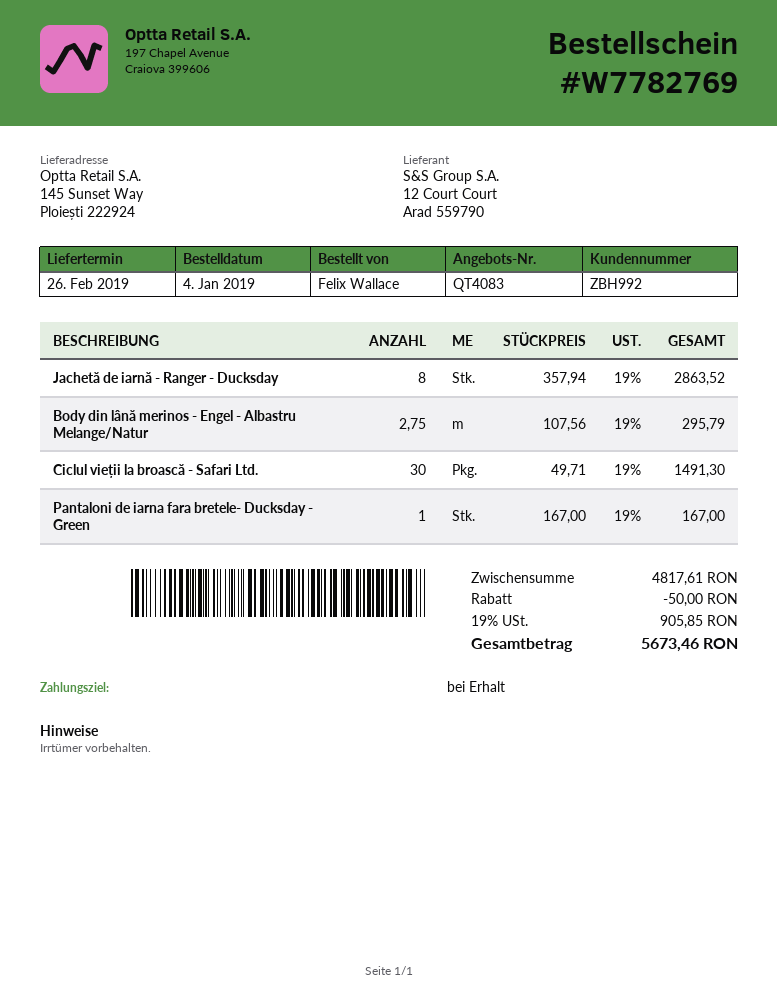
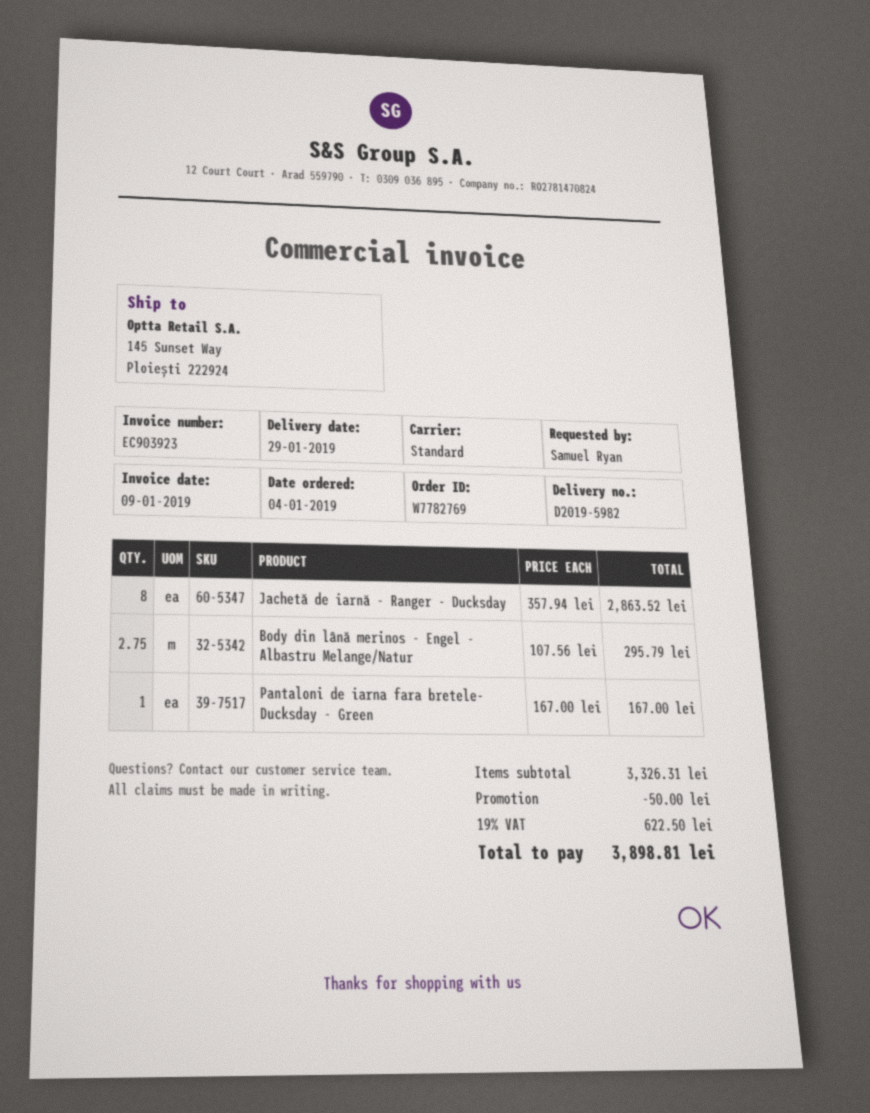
delivery date: 2019-02-26 -> 2019-01-29
ordered by: Felix Wallace -> Samuel Ryan
Ciclul vieții la broască - Safari Ltd.: 30 x 49.71 = 1491.30 -> none
subtotal: 4817.61 -> 3326.31
tax: 19% = 905.85 -> 19% = 622.50
total: 5673.46 -> 3898.81

